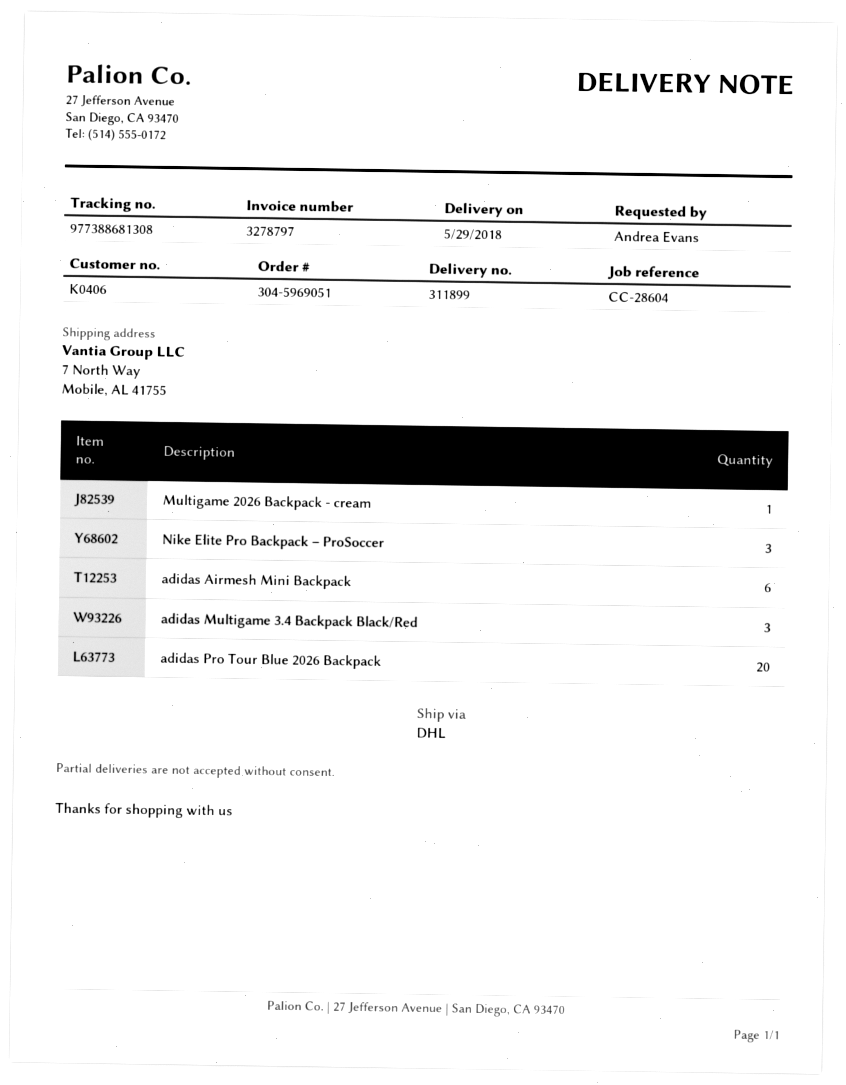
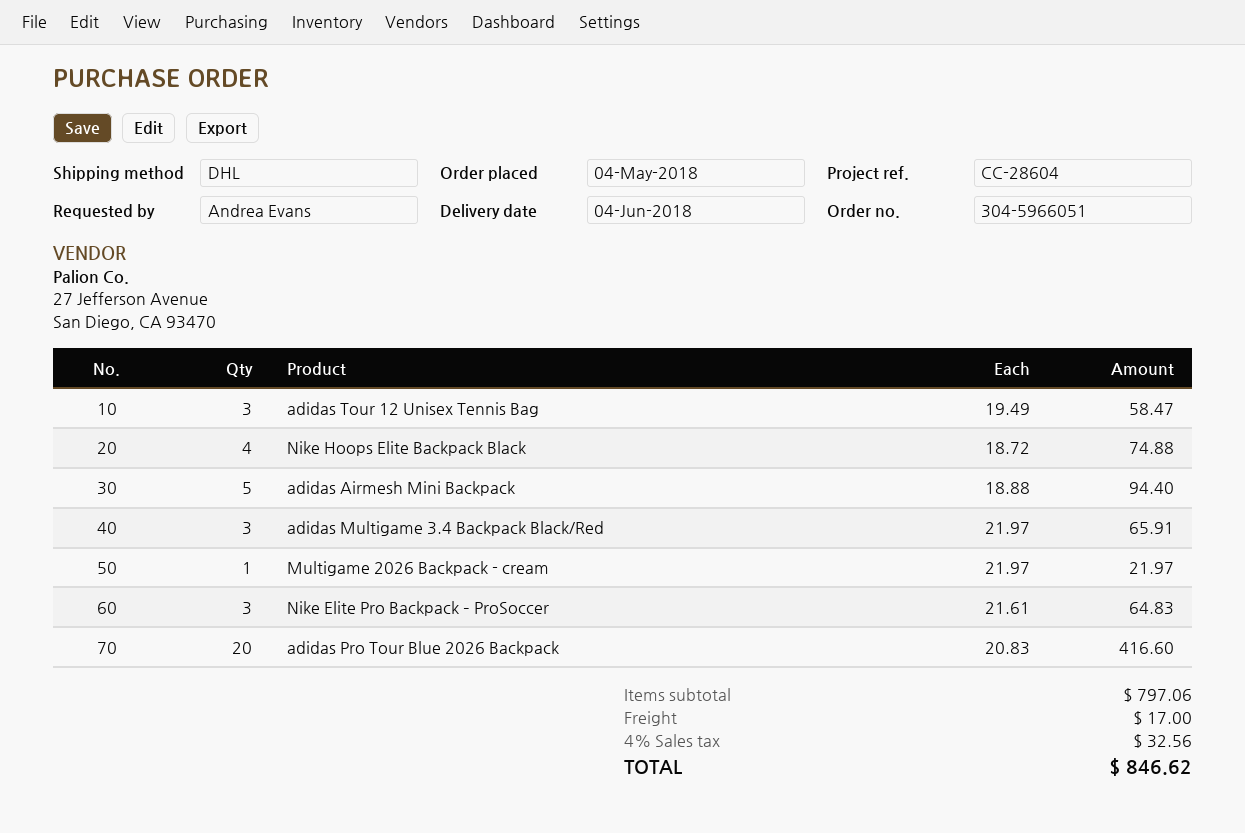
order number: 304-5969051 -> 304-5966051
delivery date: 2018-05-29 -> 2018-06-04
adidas Airmesh Mini Backpack: 6 -> 5
adidas Tour 12 Unisex Tennis Bag: none -> 3
Nike Hoops Elite Backpack Black: none -> 4

